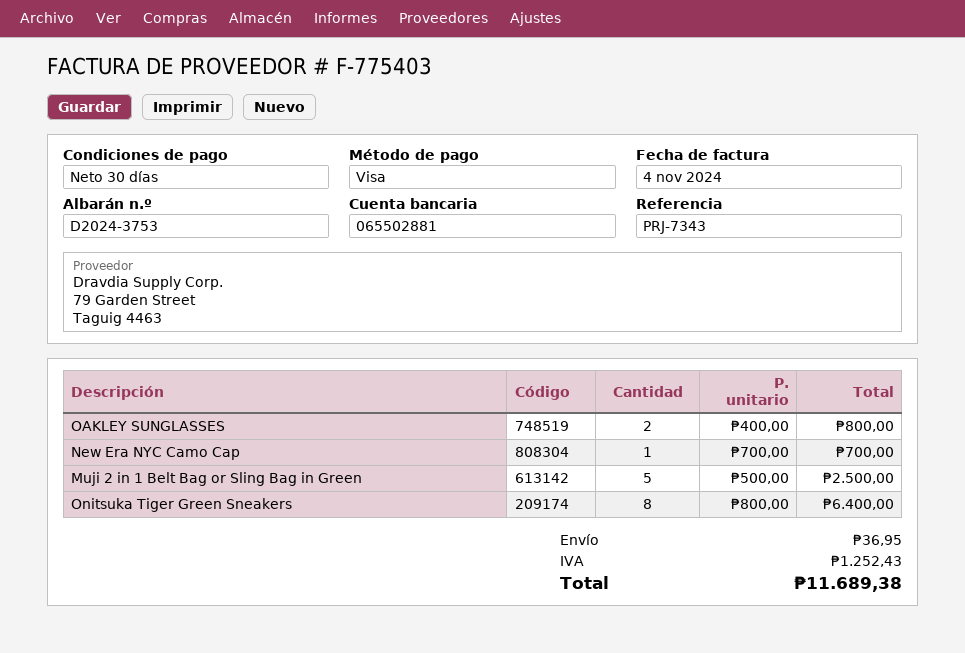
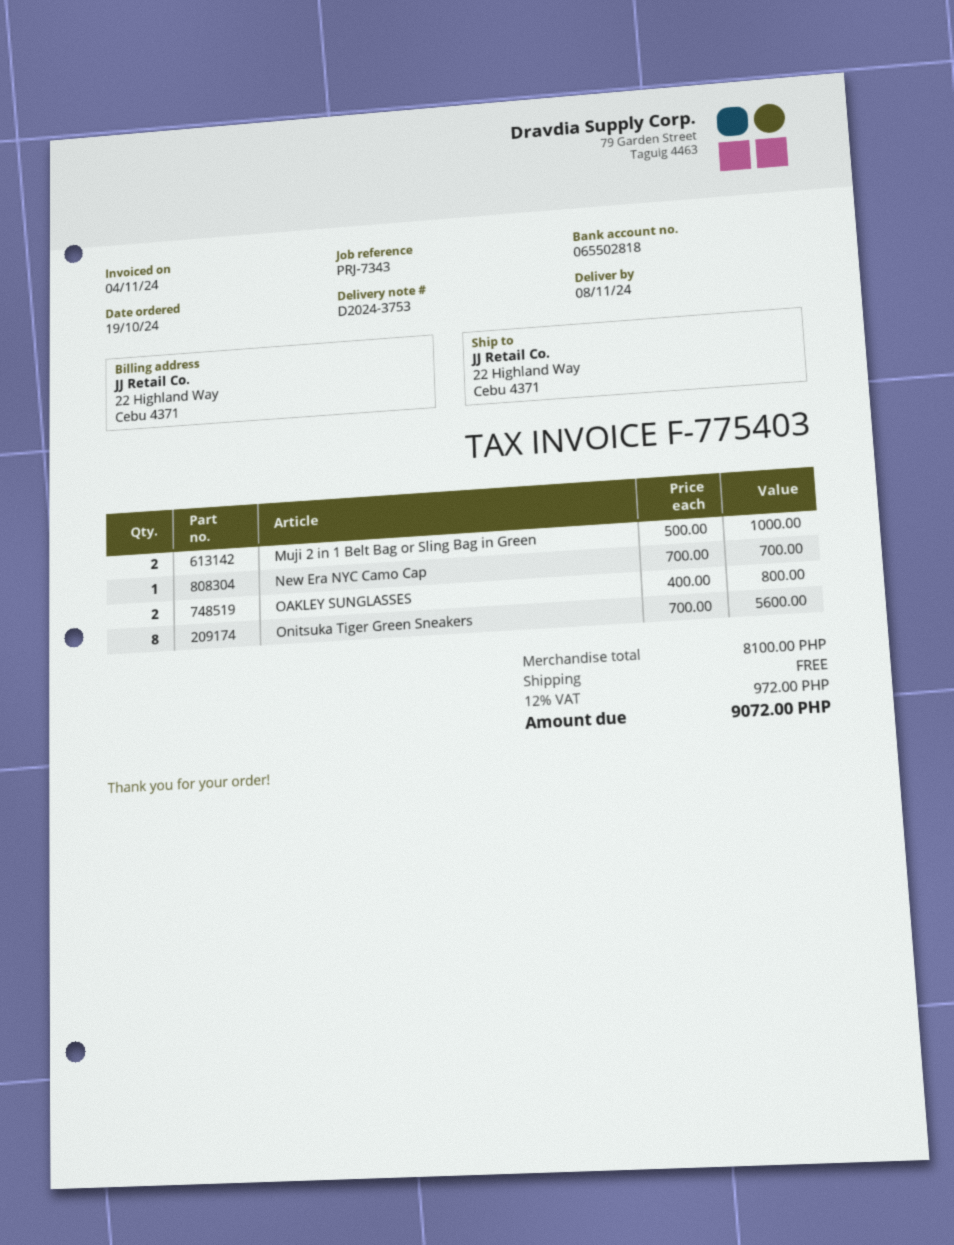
bank account: 065502881 -> 065502818
Muji 2 in 1 Belt Bag or Sling Bag in Green: 5 x 500.00 = 2500.00 -> 2 x 500.00 = 1000.00
Onitsuka Tiger Green Sneakers: 8 x 800.00 = 6400.00 -> 8 x 700.00 = 5600.00
shipping: 36.95 -> 0.00
tax: 1252.43 -> 972.00
total: 11689.38 -> 9072.00

